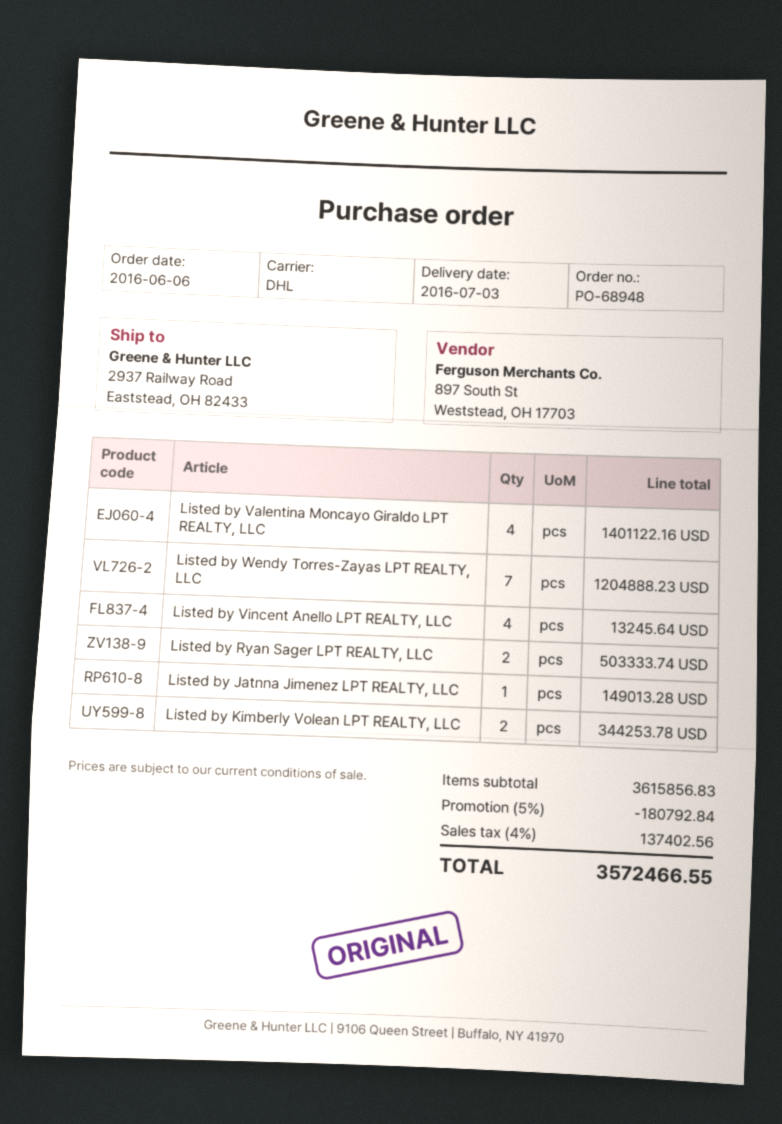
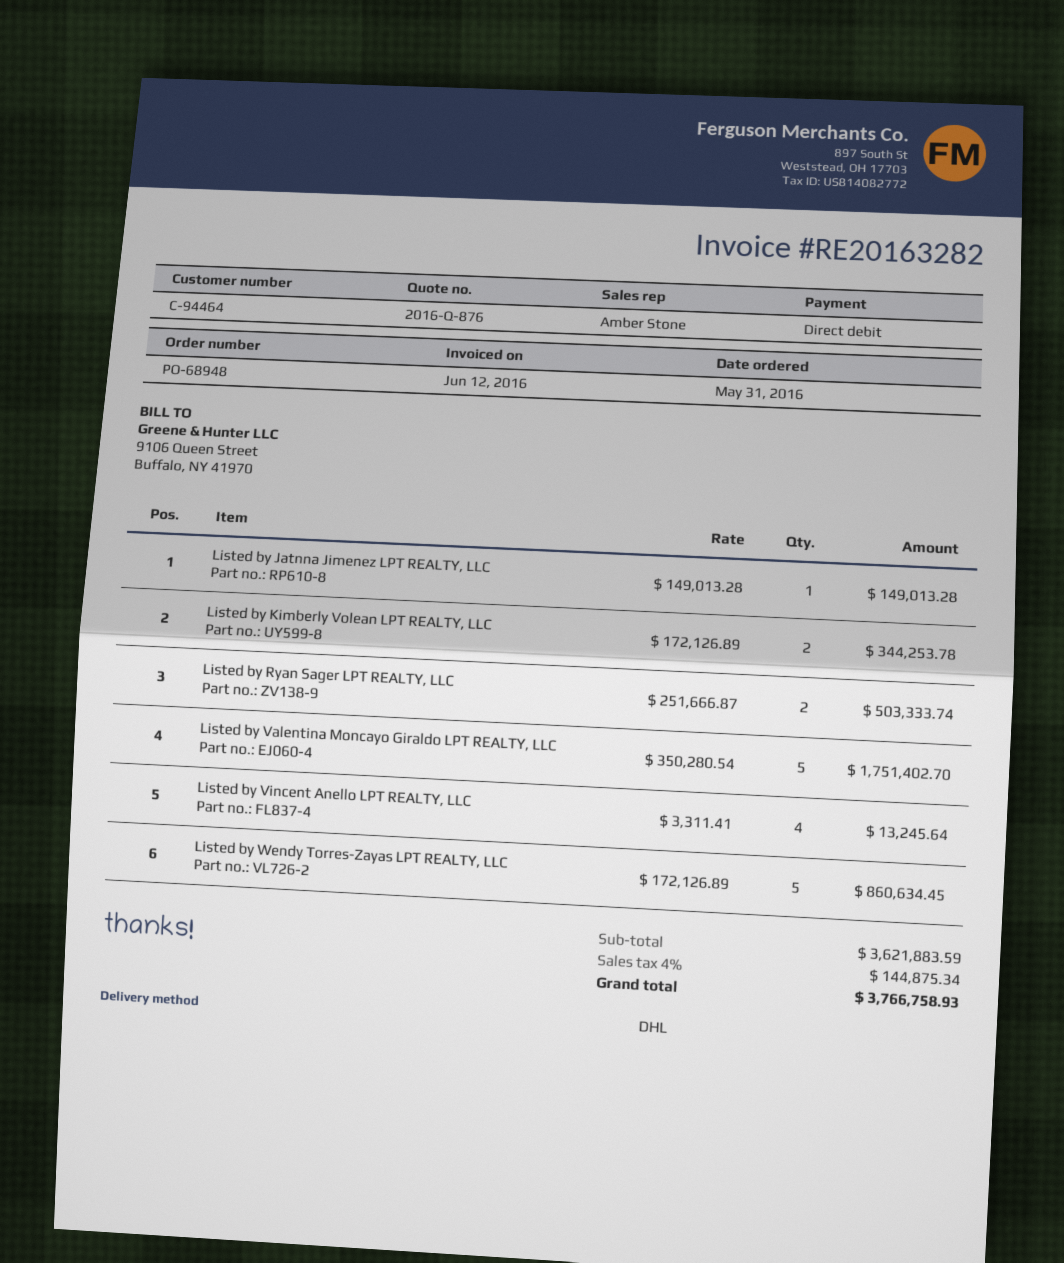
order date: 2016-06-06 -> 2016-05-31
Listed by Valentina Moncayo Giraldo LPT REALTY, LLC: 4 for 1401122.16 -> 5 for 1751402.70
Listed by Wendy Torres-Zayas LPT REALTY, LLC: 7 for 1204888.23 -> 5 for 860634.45
subtotal: 3615856.83 -> 3621883.59
discount: 5% = 180792.84 -> none
tax: 4% = 137402.56 -> 4% = 144875.34
total: 3572466.55 -> 3766758.93

